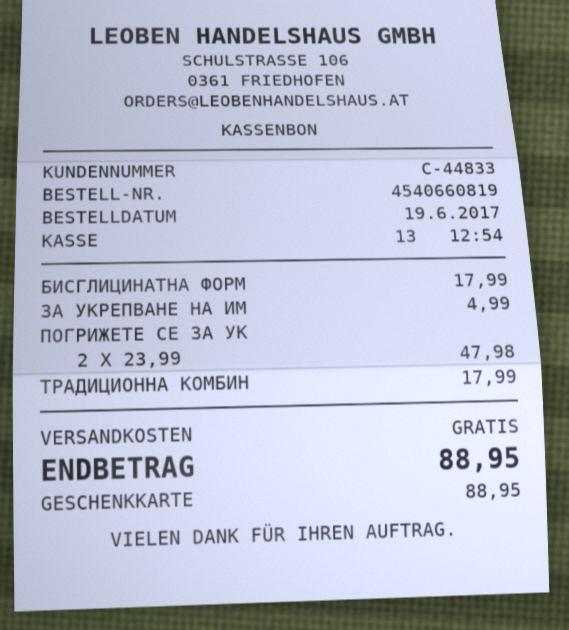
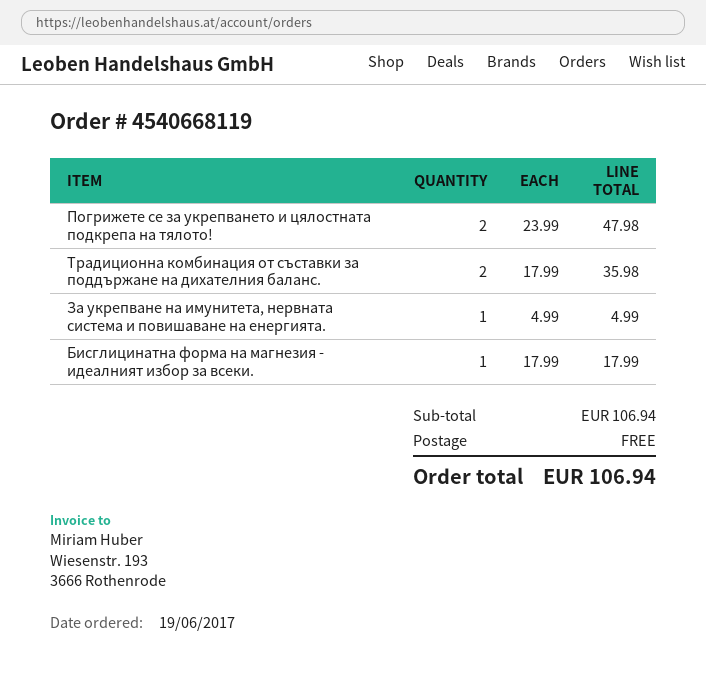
order number: 4540660819 -> 4540668119
ТРАДИЦИОННА КОМБИН: 1 x 17.99 = 17.99 -> 2 x 17.99 = 35.98
total: 88.95 -> 106.94

